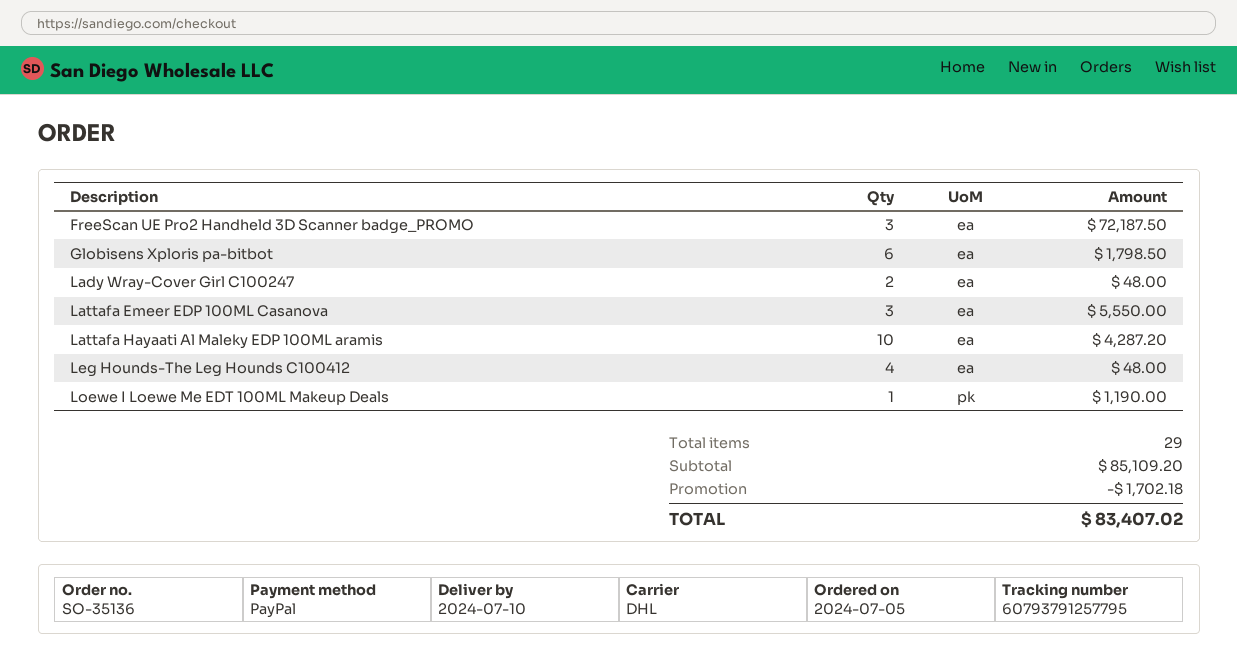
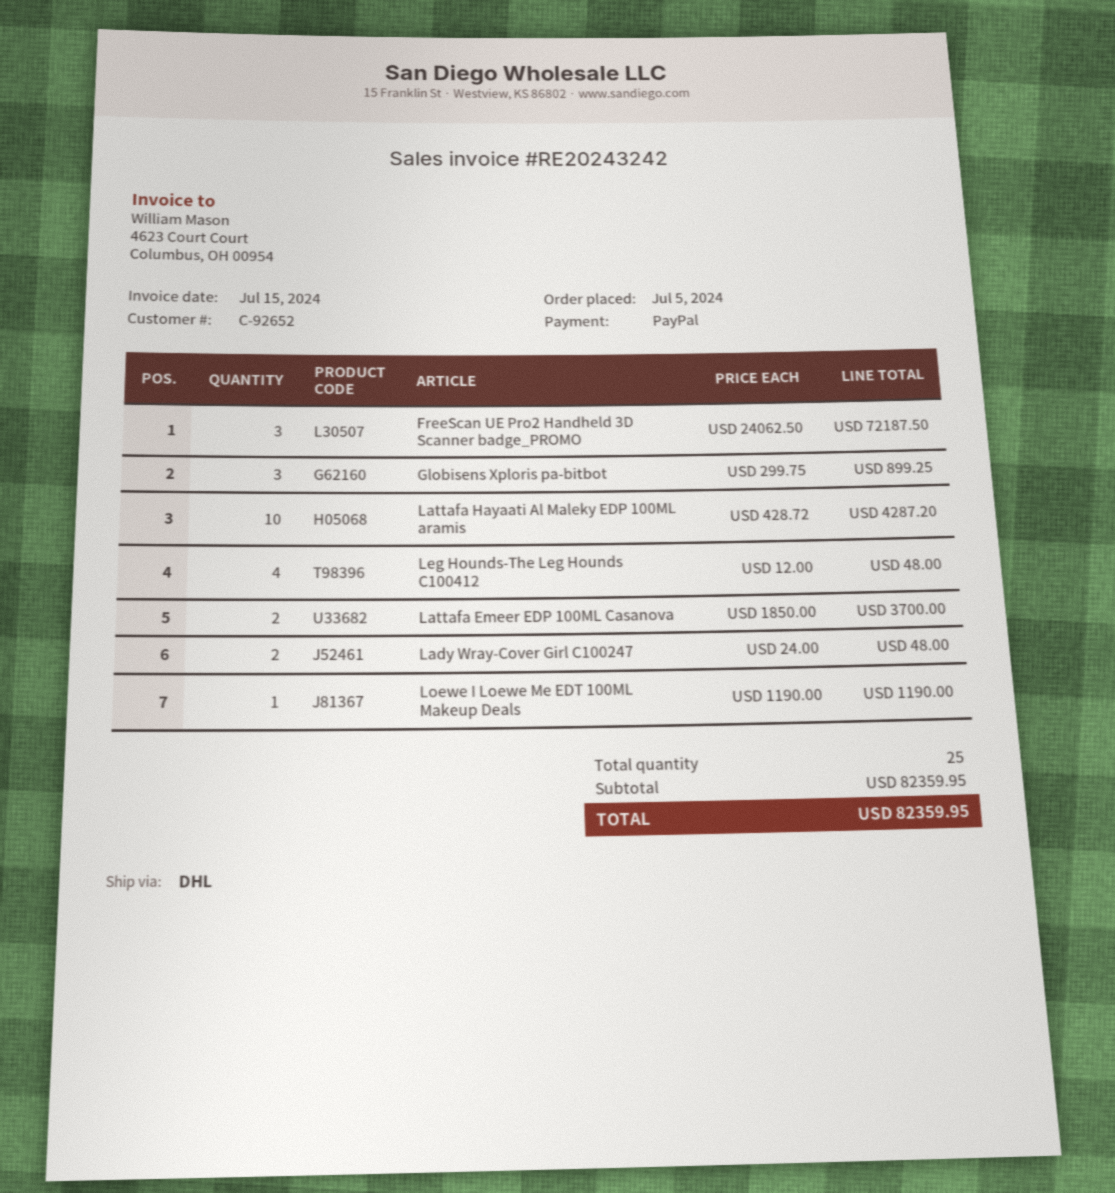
Globisens Xploris pa-bitbot: 6 for 1798.50 -> 3 for 899.25
Lattafa Emeer EDP 100ML Casanova: 3 for 5550.00 -> 2 for 3700.00
total quantity: 29 -> 25
subtotal: 85109.20 -> 82359.95
discount: 1702.18 -> none
total: 83407.02 -> 82359.95

